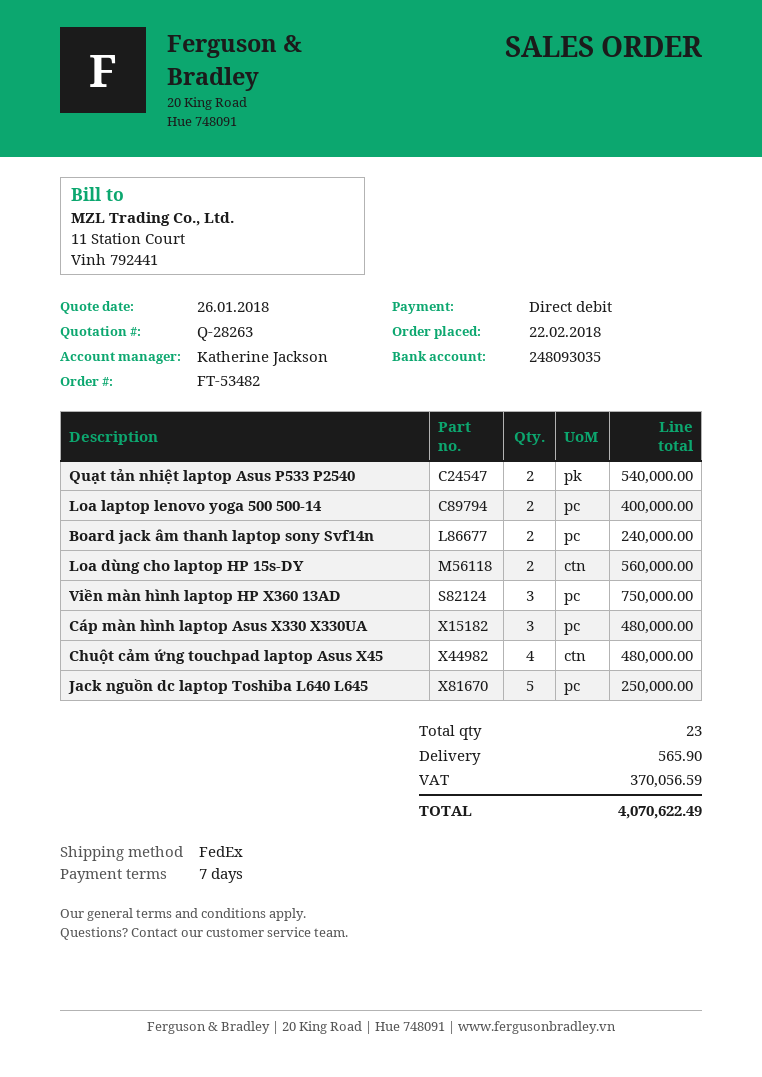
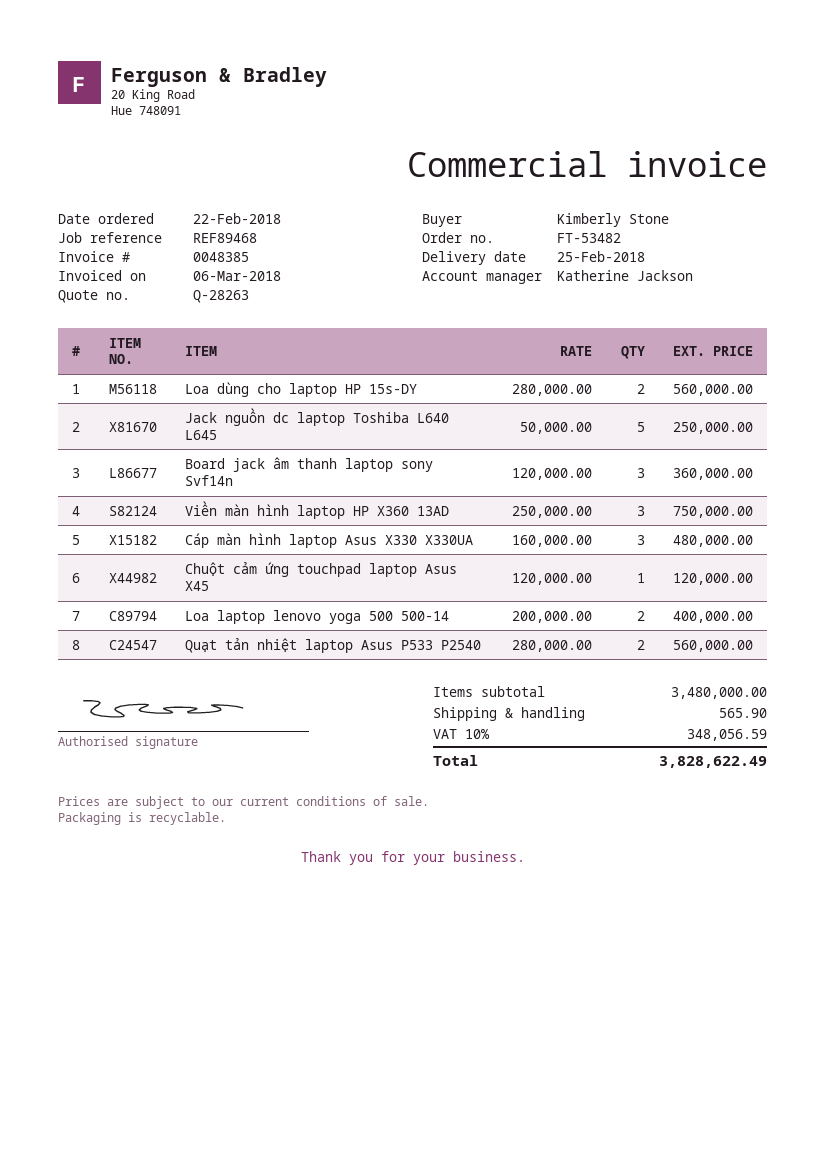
Quạt tản nhiệt laptop Asus P533 P2540: 2 for 540000.00 -> 2 for 560000.00
Board jack âm thanh laptop sony Svf14n: 2 for 240000.00 -> 3 for 360000.00
Chuột cảm ứng touchpad laptop Asus X45: 4 for 480000.00 -> 1 for 120000.00
tax: 370056.59 -> 348056.59
total: 4070622.49 -> 3828622.49

